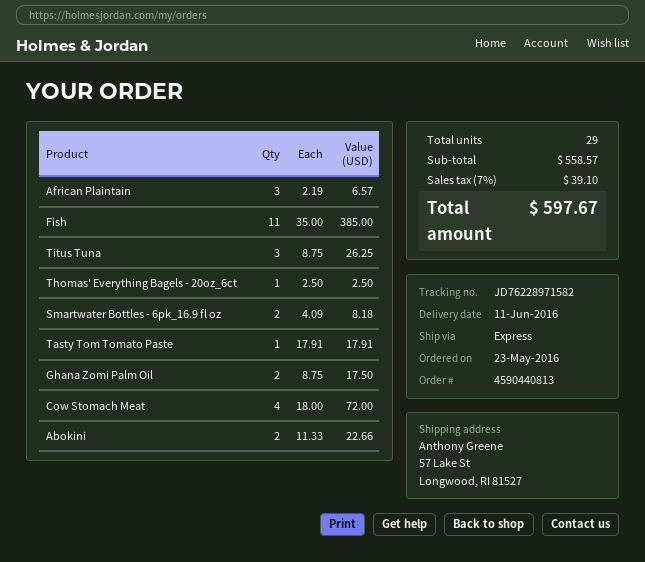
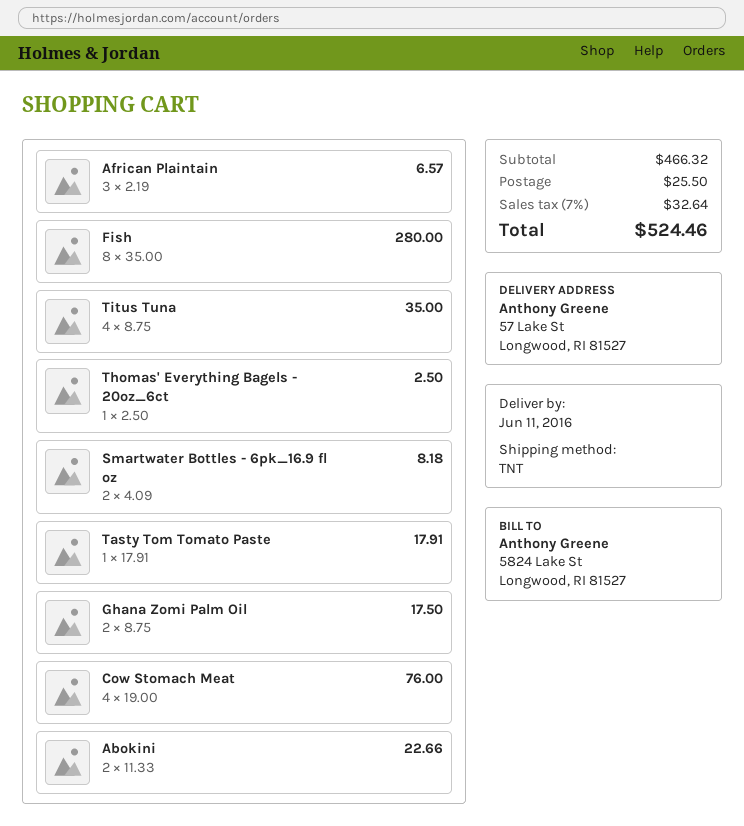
shipping method: express -> TNT
Fish: 11 x 35.00 = 385.00 -> 8 x 35.00 = 280.00
Titus Tuna: 3 x 8.75 = 26.25 -> 4 x 8.75 = 35.00
Cow Stomach Meat: 4 x 18.00 = 72.00 -> 4 x 19.00 = 76.00
subtotal: 558.57 -> 466.32
shipping: none -> 25.50
tax: 7% = 39.10 -> 7% = 32.64
total: 597.67 -> 524.46

